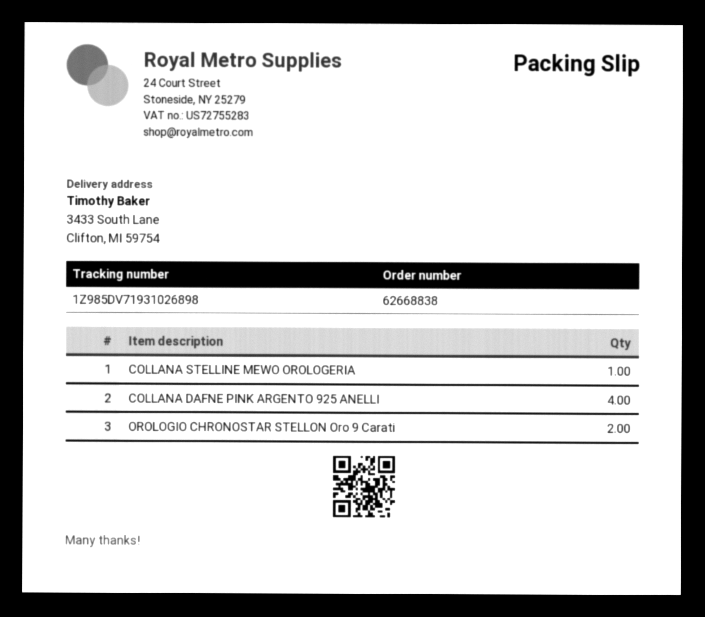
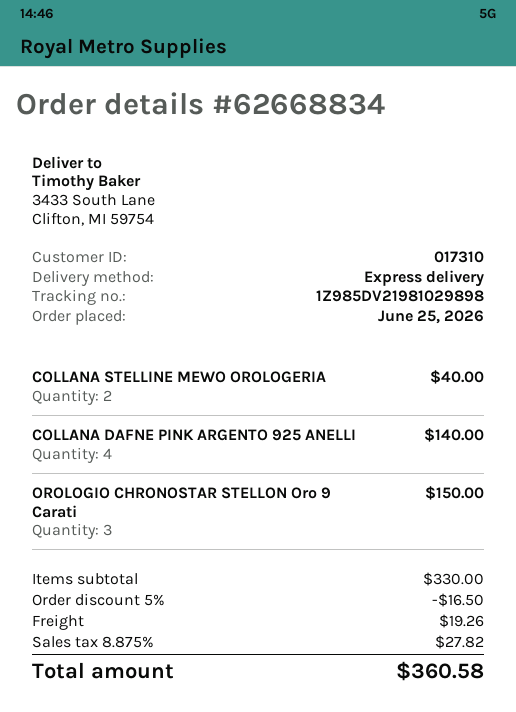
order number: 62668838 -> 62668834
tracking number: 1Z985DV71931026898 -> 1Z985DV21981029898
COLLANA STELLINE MEWO OROLOGERIA: 1 -> 2
OROLOGIO CHRONOSTAR STELLON Oro 9 Carati: 2 -> 3

